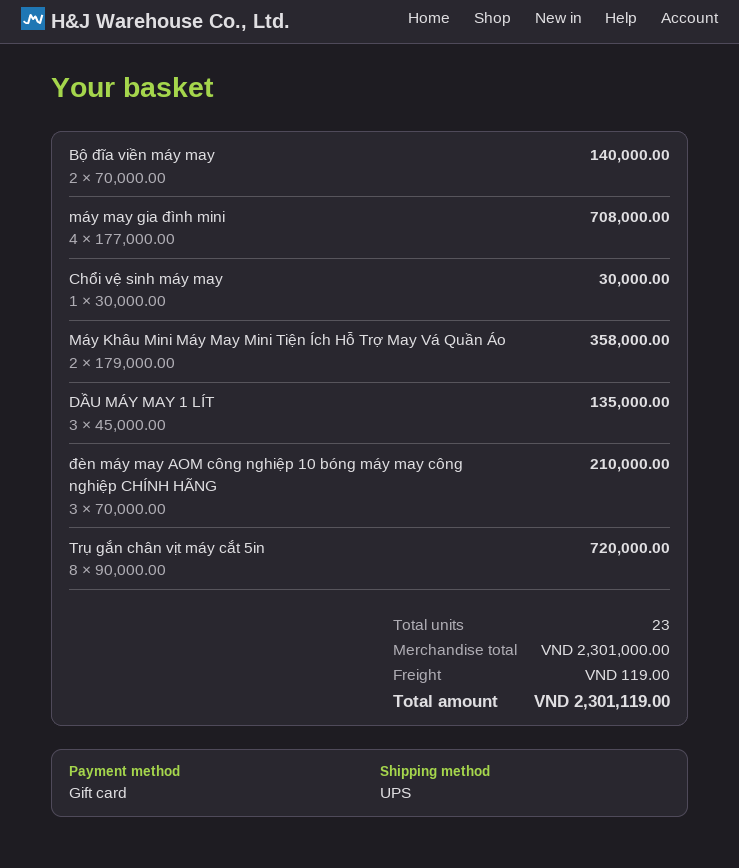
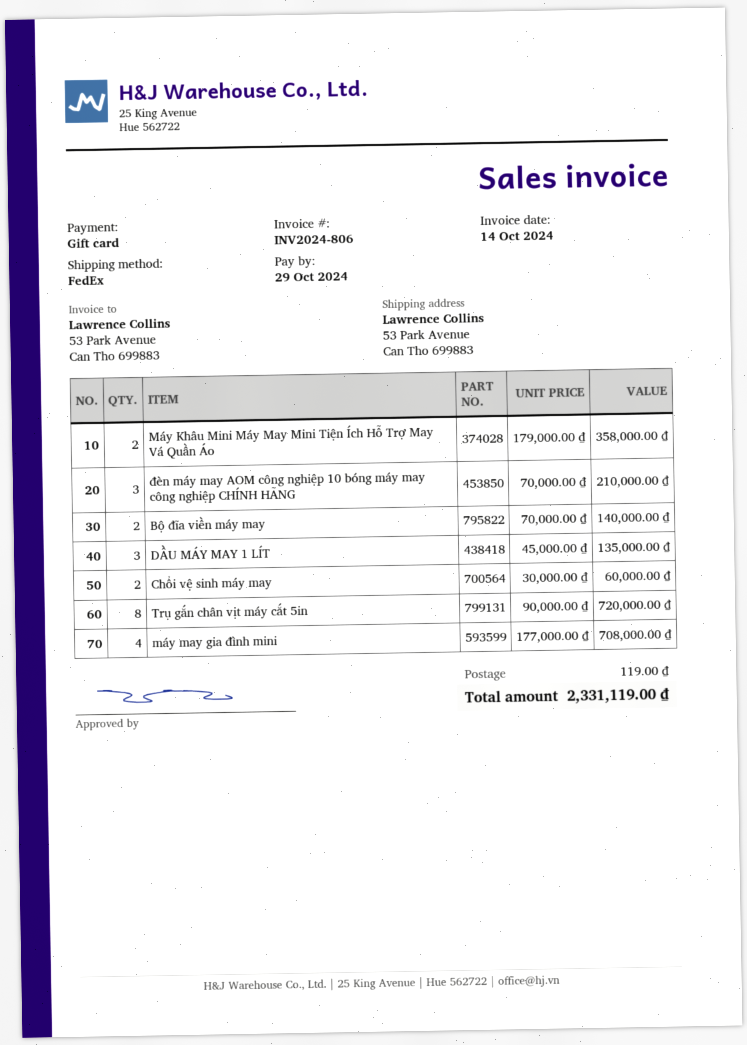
shipping method: UPS -> FedEx
Chổi vệ sinh máy may: 1 x 30000.00 = 30000.00 -> 2 x 30000.00 = 60000.00
total: 2301119.00 -> 2331119.00

